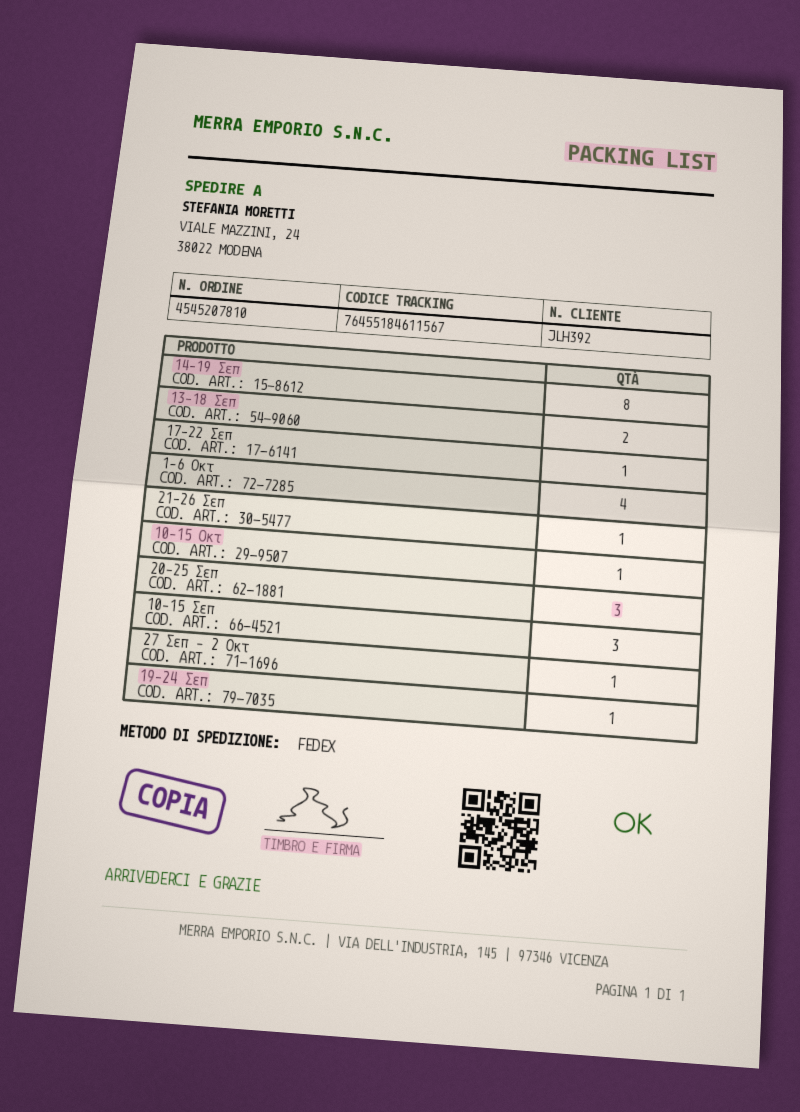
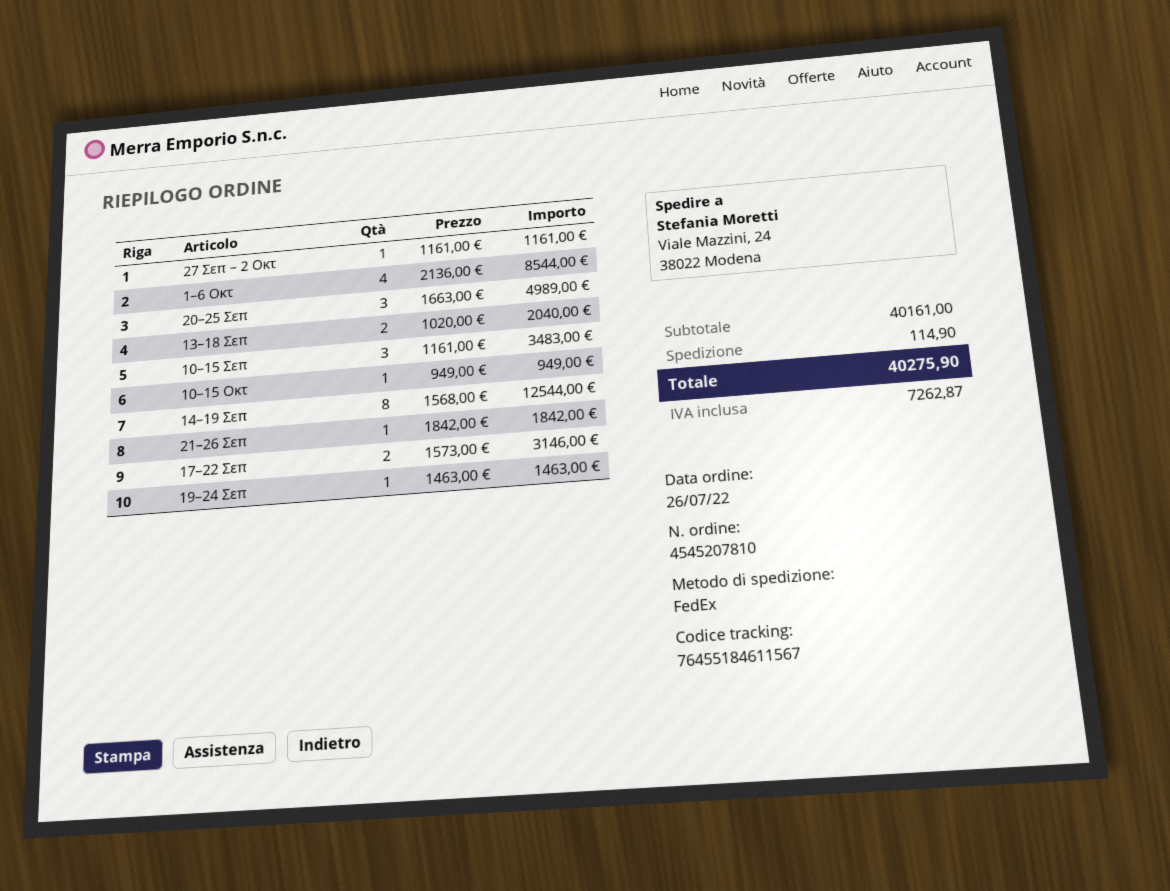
17–22 Σεπ: 1 -> 2

